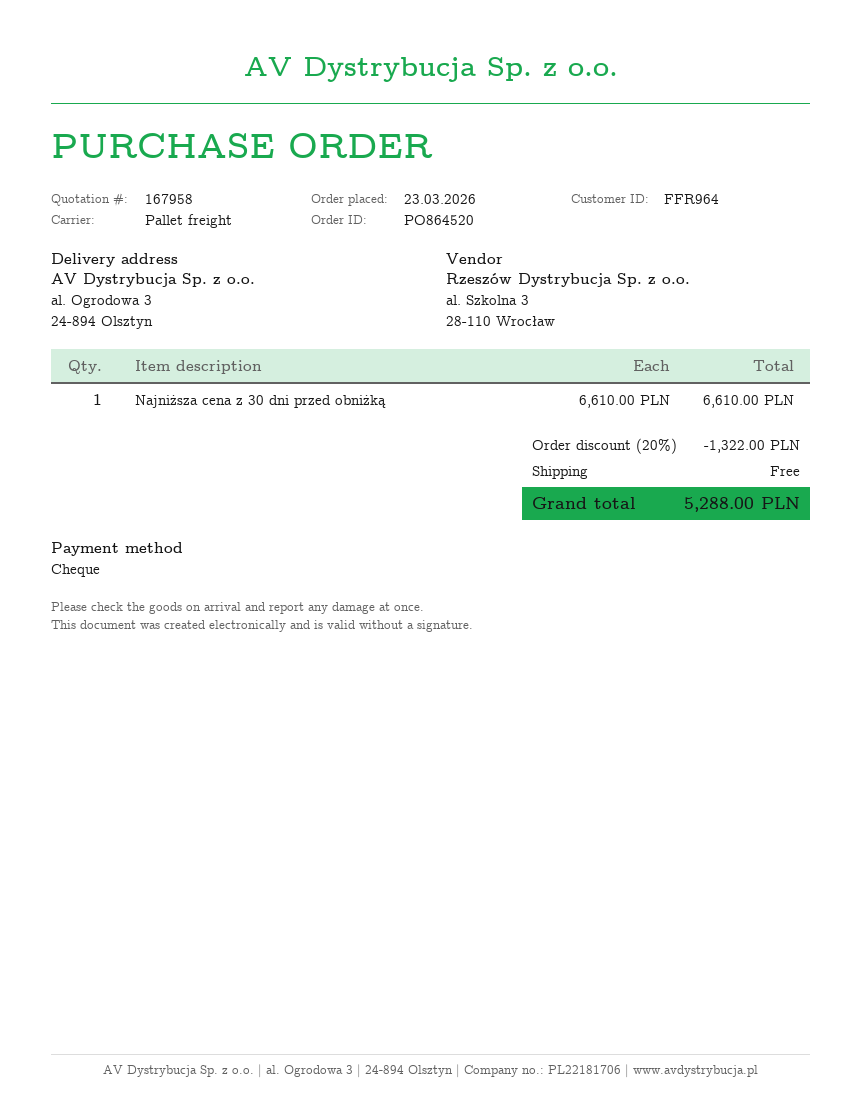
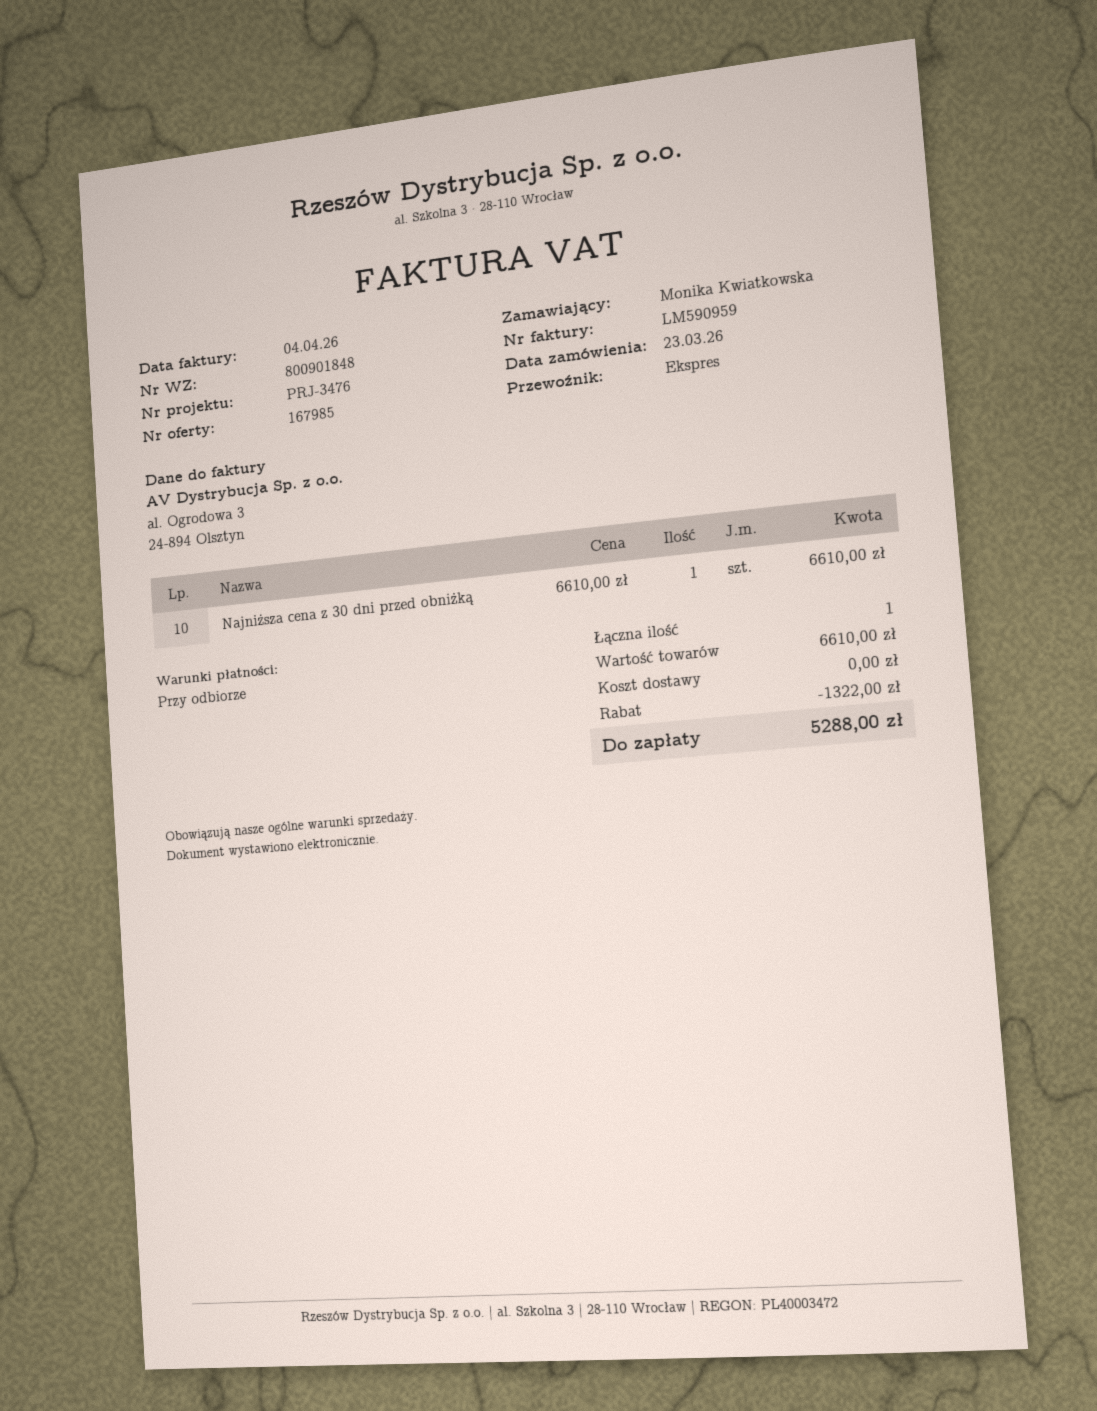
quote number: 167958 -> 167985
shipping method: pallet freight -> express

